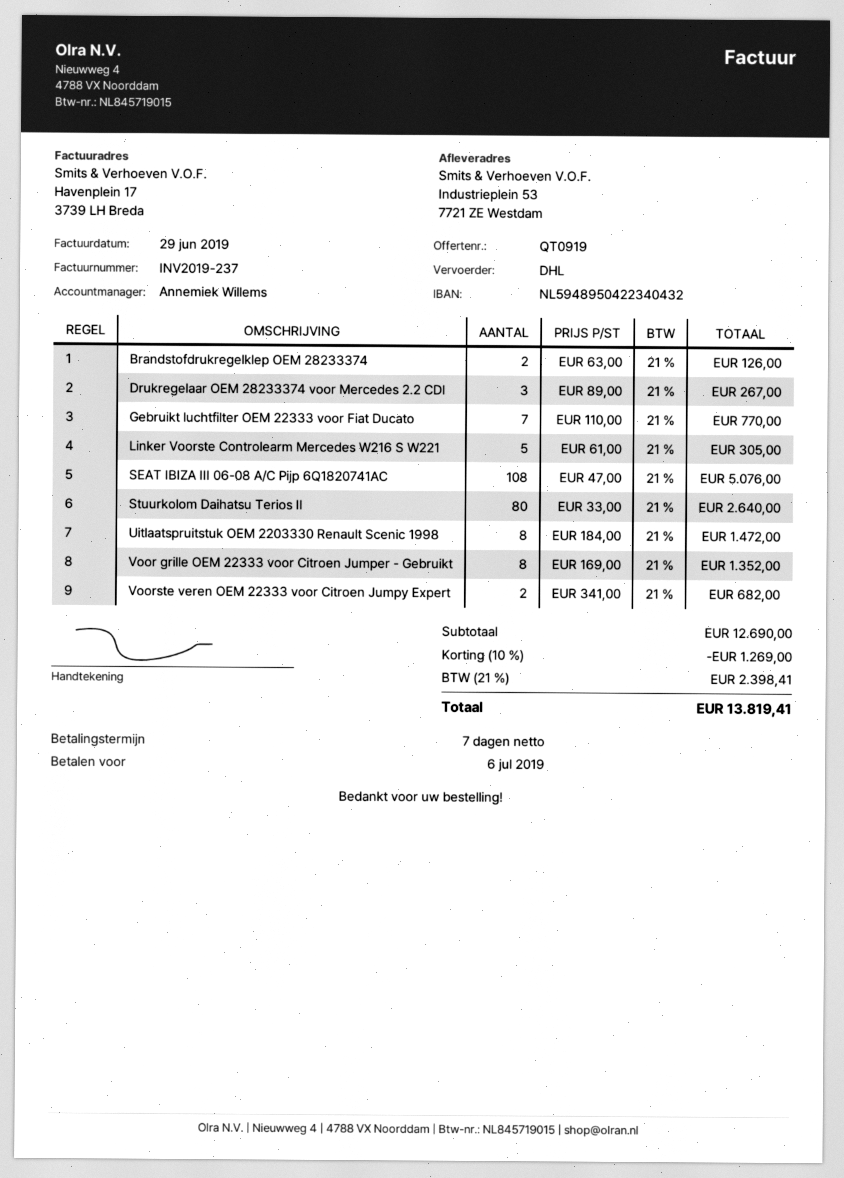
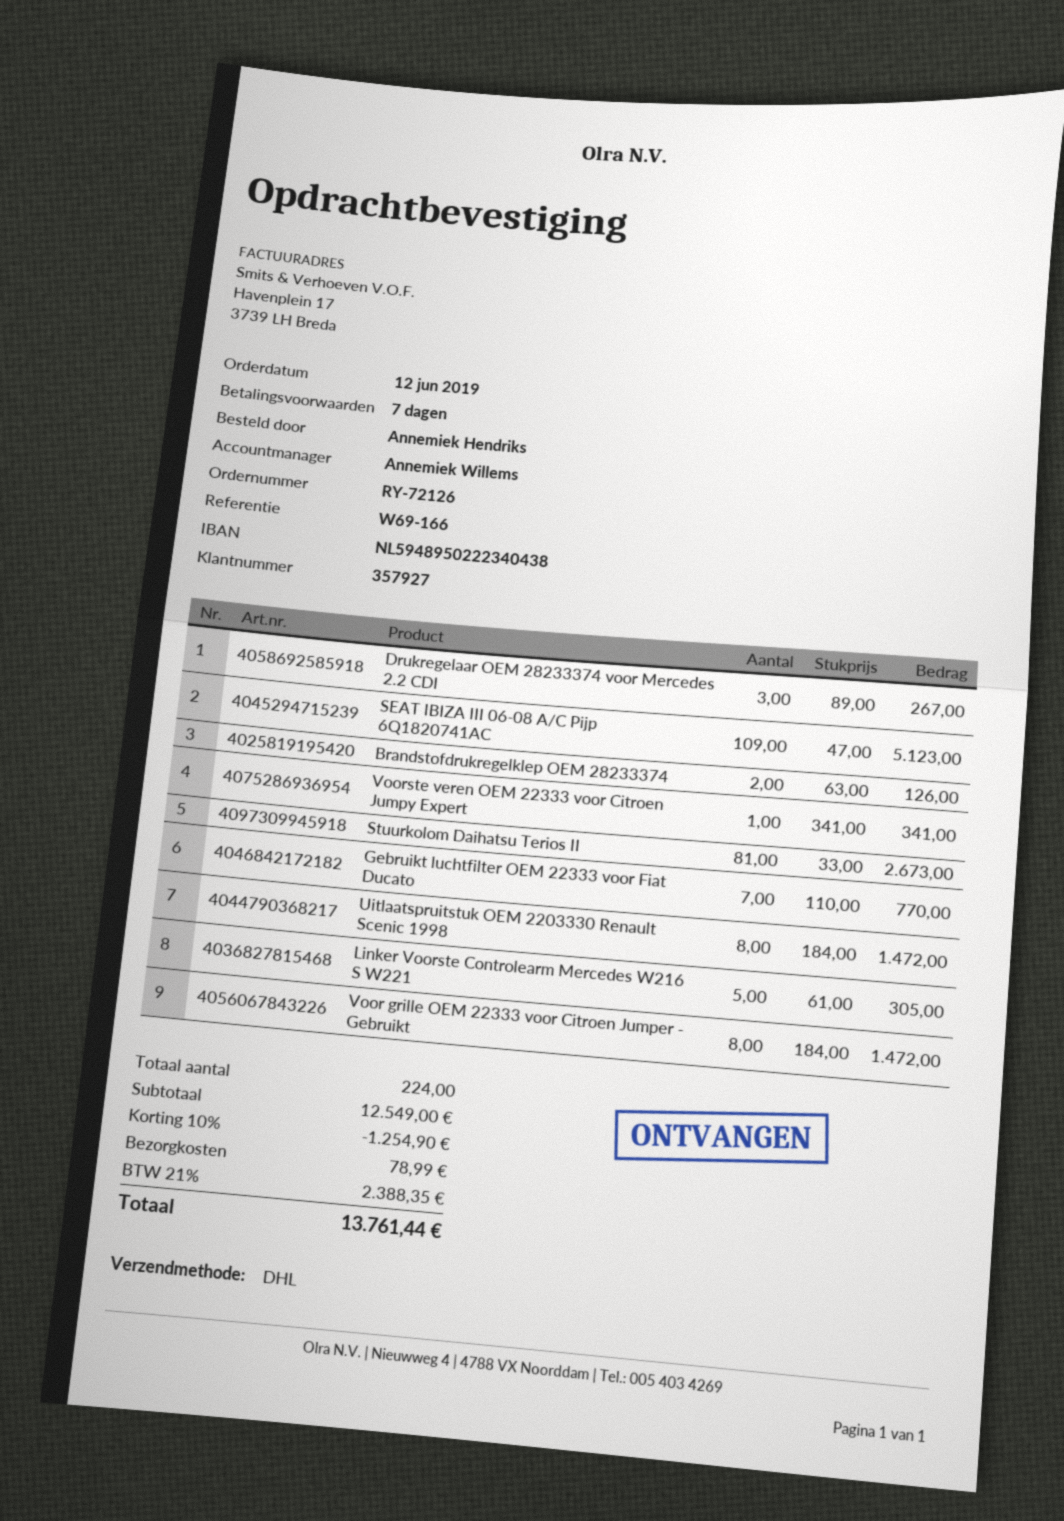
bank account: NL5948950422340432 -> NL5948950222340438
SEAT IBIZA III 06-08 A/C Pijp 6Q1820741AC: 108 x 47.00 = 5076.00 -> 109 x 47.00 = 5123.00
Stuurkolom Daihatsu Terios II: 80 x 33.00 = 2640.00 -> 81 x 33.00 = 2673.00
Voor grille OEM 22333 voor Citroen Jumper - Gebruikt: 8 x 169.00 = 1352.00 -> 8 x 184.00 = 1472.00
Voorste veren OEM 22333 voor Citroen Jumpy Expert: 2 x 341.00 = 682.00 -> 1 x 341.00 = 341.00
subtotal: 12690.00 -> 12549.00
discount: 10% = 1269.00 -> 10% = 1254.90
shipping: none -> 78.99
tax: 21% = 2398.41 -> 21% = 2388.35
total: 13819.41 -> 13761.44

